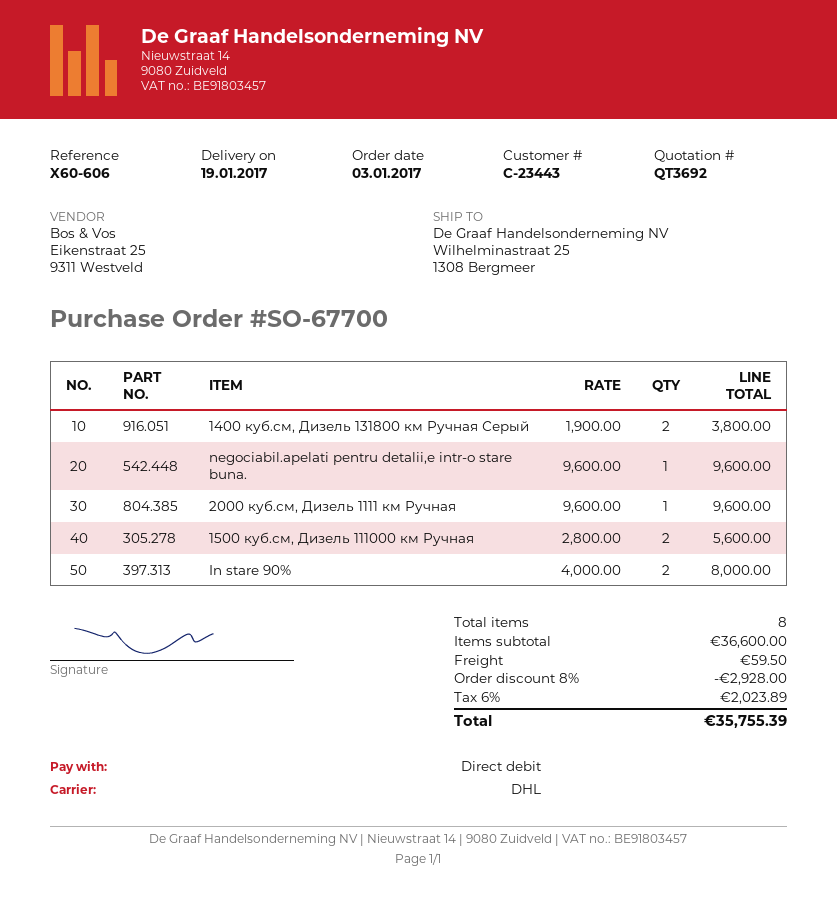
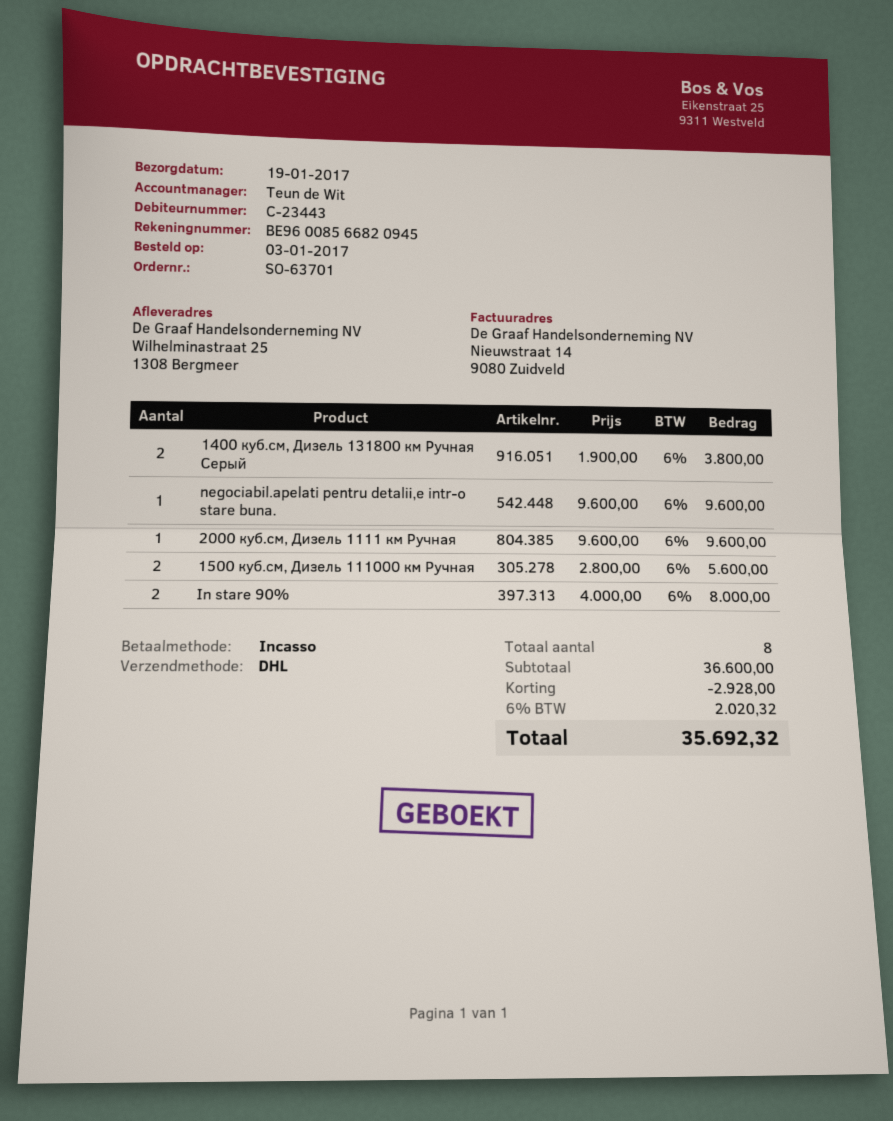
order number: SO-67700 -> SO-63701
shipping: 59.50 -> none
tax: 6% = 2023.89 -> 6% = 2020.32
total: 35755.39 -> 35692.32

